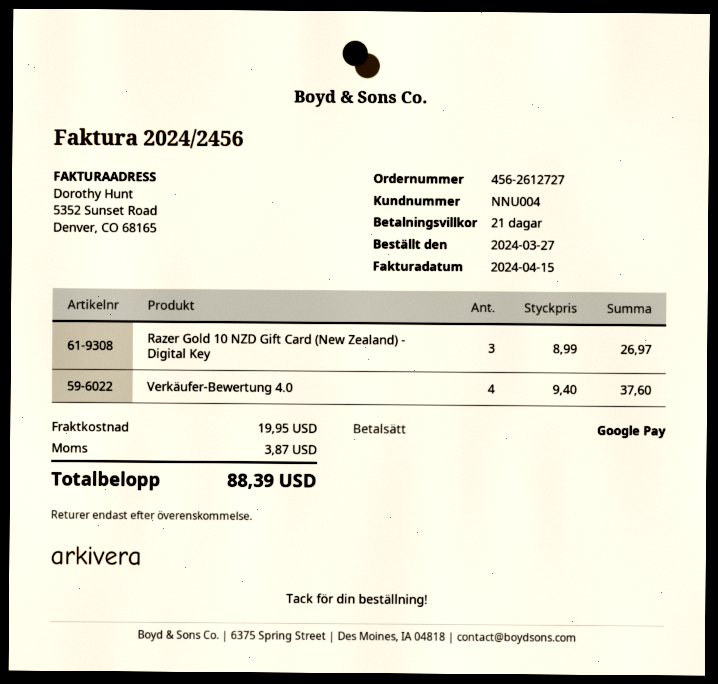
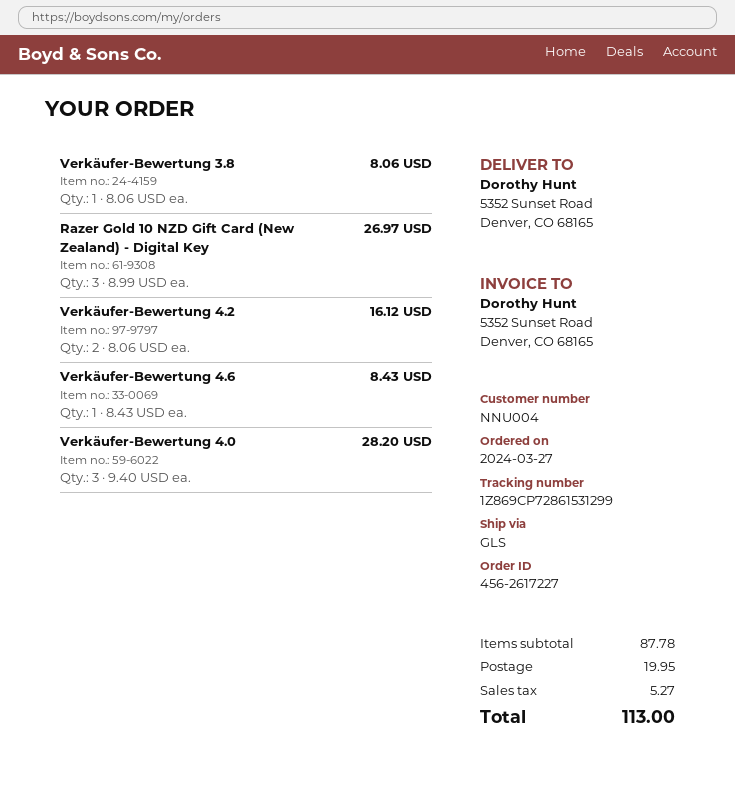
order number: 456-2612727 -> 456-2617227
Verkäufer-Bewertung 4.0: 4 x 9.40 = 37.60 -> 3 x 9.40 = 28.20
Verkäufer-Bewertung 3.8: none -> 1 x 8.06 = 8.06
Verkäufer-Bewertung 4.2: none -> 2 x 8.06 = 16.12
Verkäufer-Bewertung 4.6: none -> 1 x 8.43 = 8.43
tax: 3.87 -> 5.27
total: 88.39 -> 113.00

